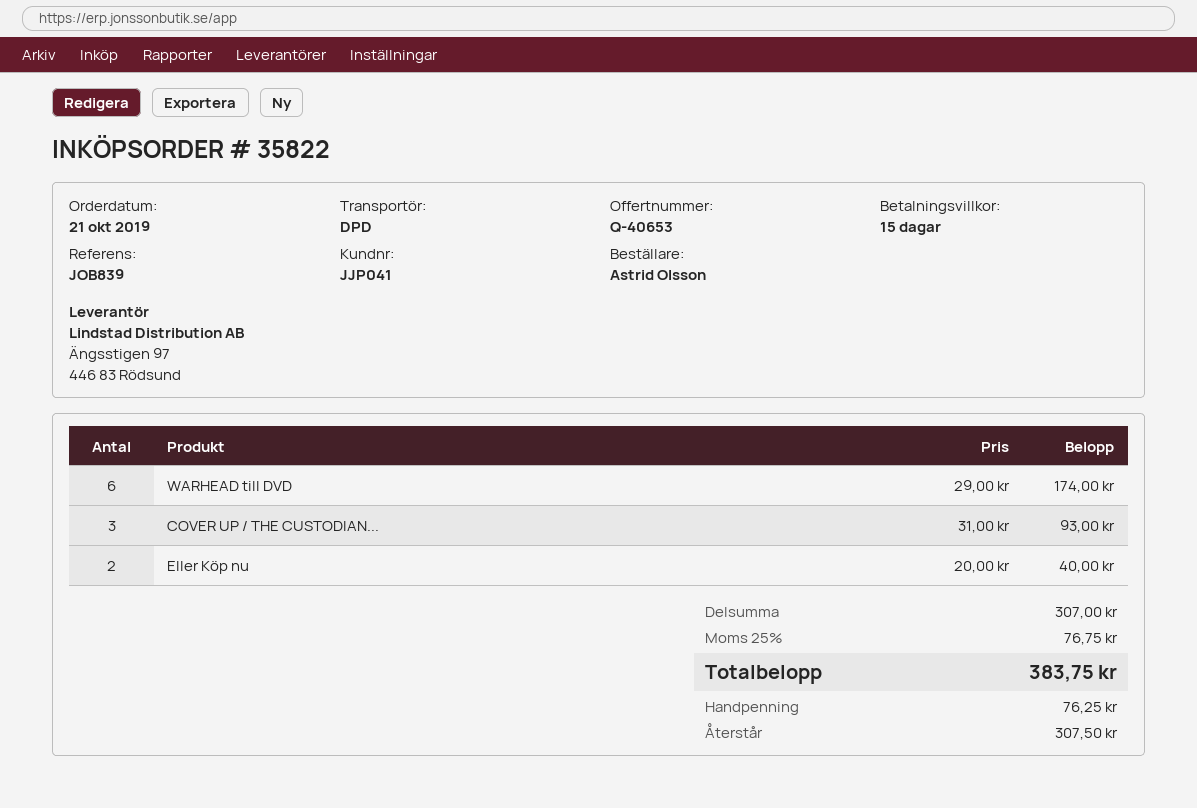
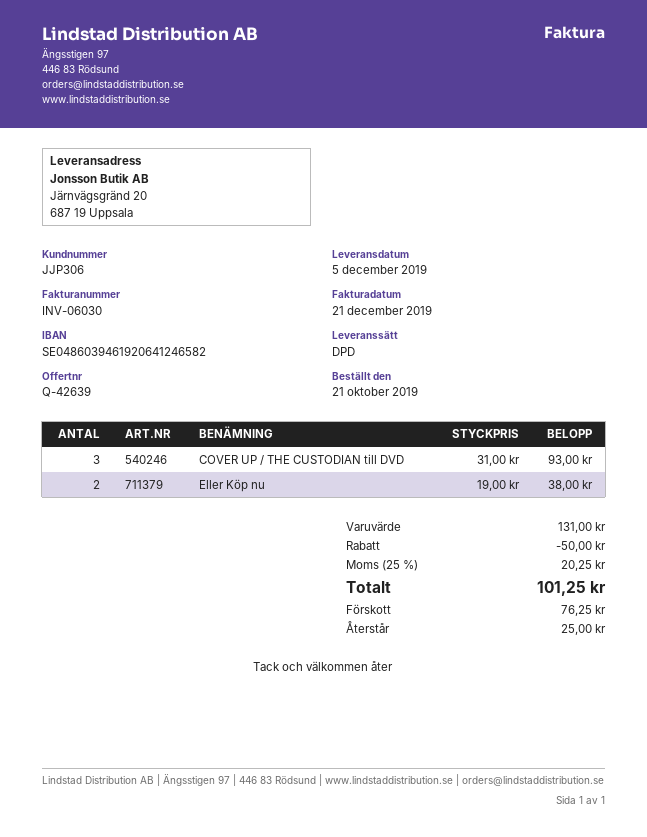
quote number: Q-40653 -> Q-42639
customer number: JJP041 -> JJP306
WARHEAD till DVD: 6 x 29.00 = 174.00 -> none
Eller Köp nu: 2 x 20.00 = 40.00 -> 2 x 19.00 = 38.00
subtotal: 307.00 -> 131.00
discount: none -> 50.00
tax: 25% = 76.75 -> 25% = 20.25
total: 383.75 -> 101.25
balance: 307.50 -> 25.00

